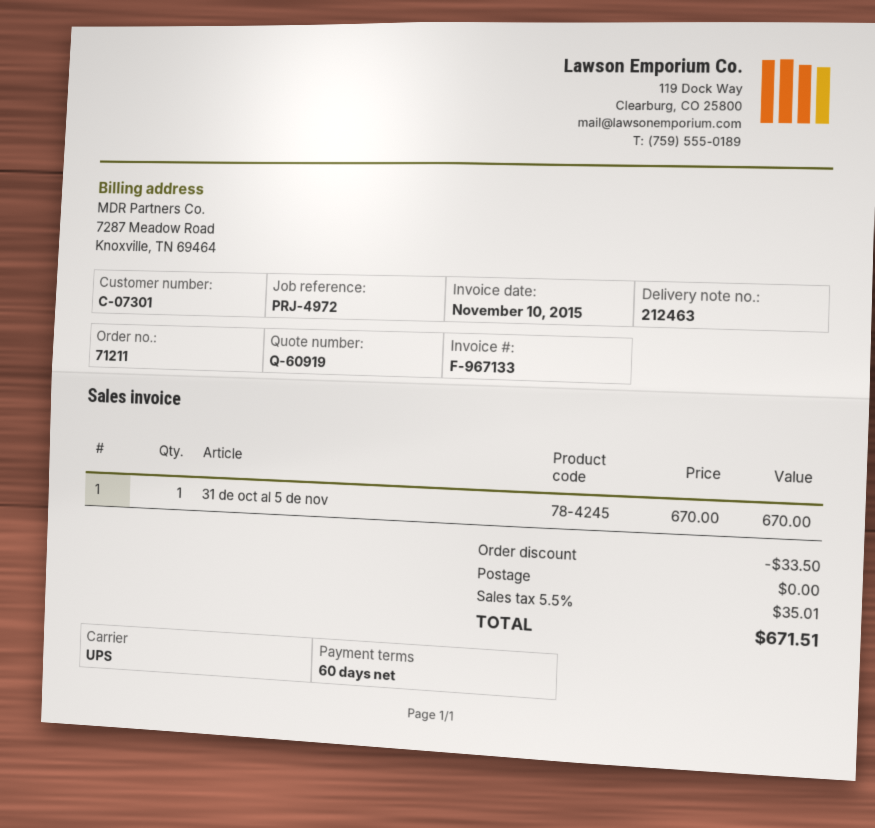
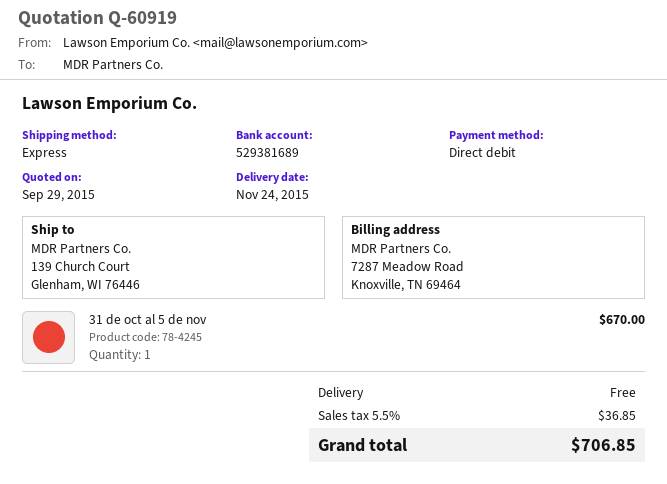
shipping method: UPS -> express
discount: 33.50 -> none
tax: 5.5% = 35.01 -> 5.5% = 36.85
total: 671.51 -> 706.85

